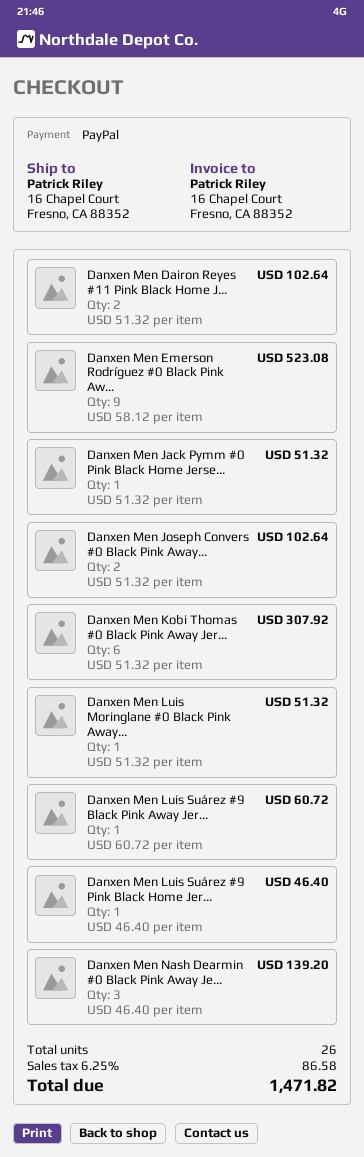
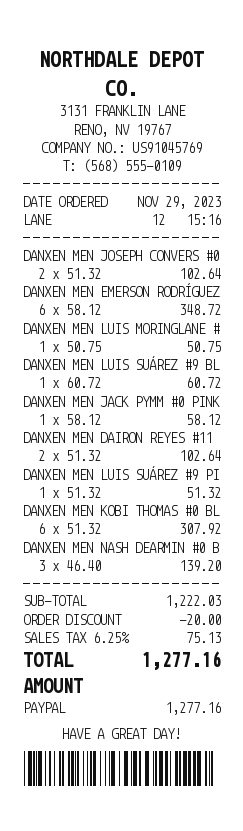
Danxen Men Emerson Rodríguez #0 Black Pink Aw...: 9 x 58.12 = 523.08 -> 6 x 58.12 = 348.72
Danxen Men Jack Pymm #0 Pink Black Home Jerse...: 1 x 51.32 = 51.32 -> 1 x 58.12 = 58.12
Danxen Men Luis Moringlane #0 Black Pink Away...: 1 x 51.32 = 51.32 -> 1 x 50.75 = 50.75
Danxen Men Luis Suárez #9 Pink Black Home Jer...: 1 x 46.40 = 46.40 -> 1 x 51.32 = 51.32
discount: none -> 20.00
tax: 6.25% = 86.58 -> 6.25% = 75.13
total: 1471.82 -> 1277.16

